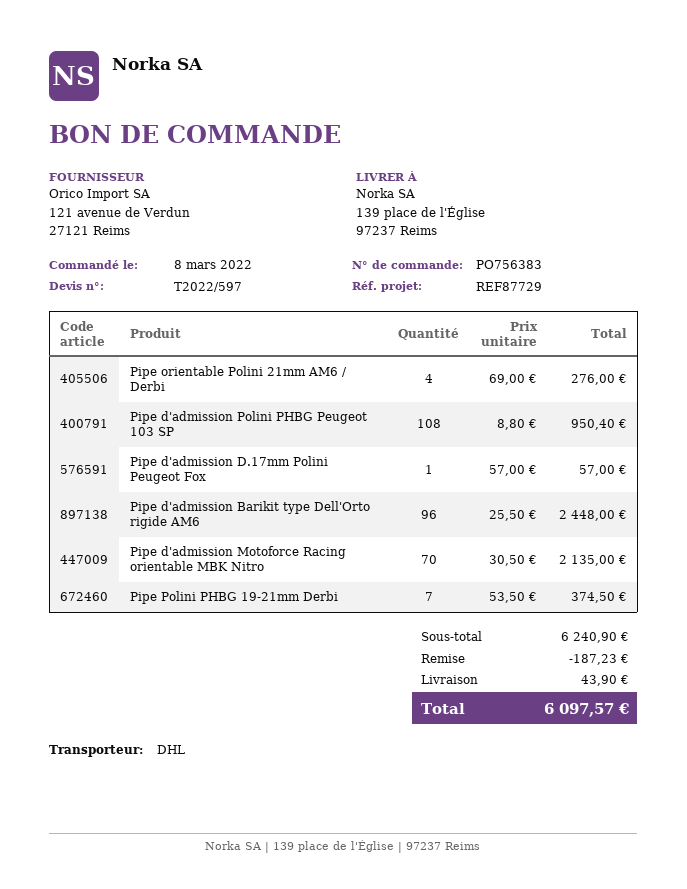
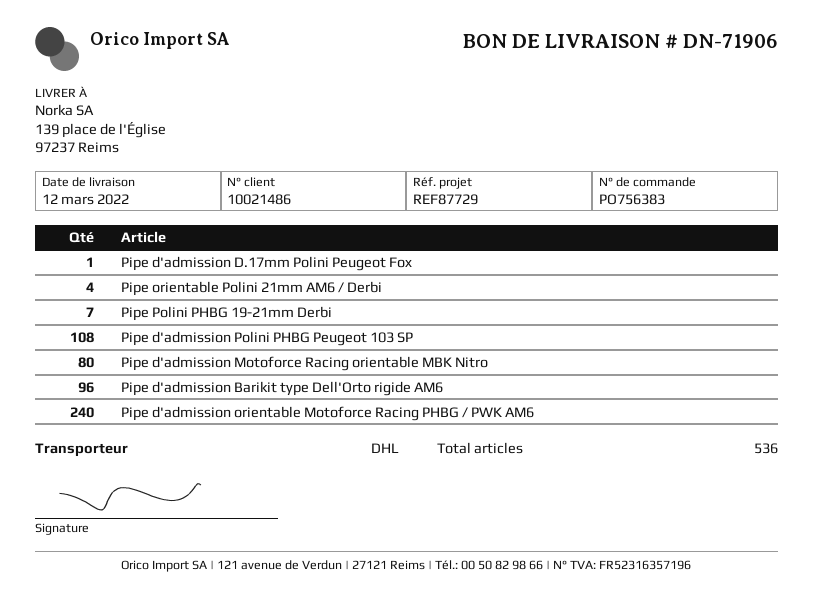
Pipe d'admission Motoforce Racing orientable MBK Nitro: 70 -> 80
Pipe d'admission orientable Motoforce Racing PHBG / PWK AM6: none -> 240

